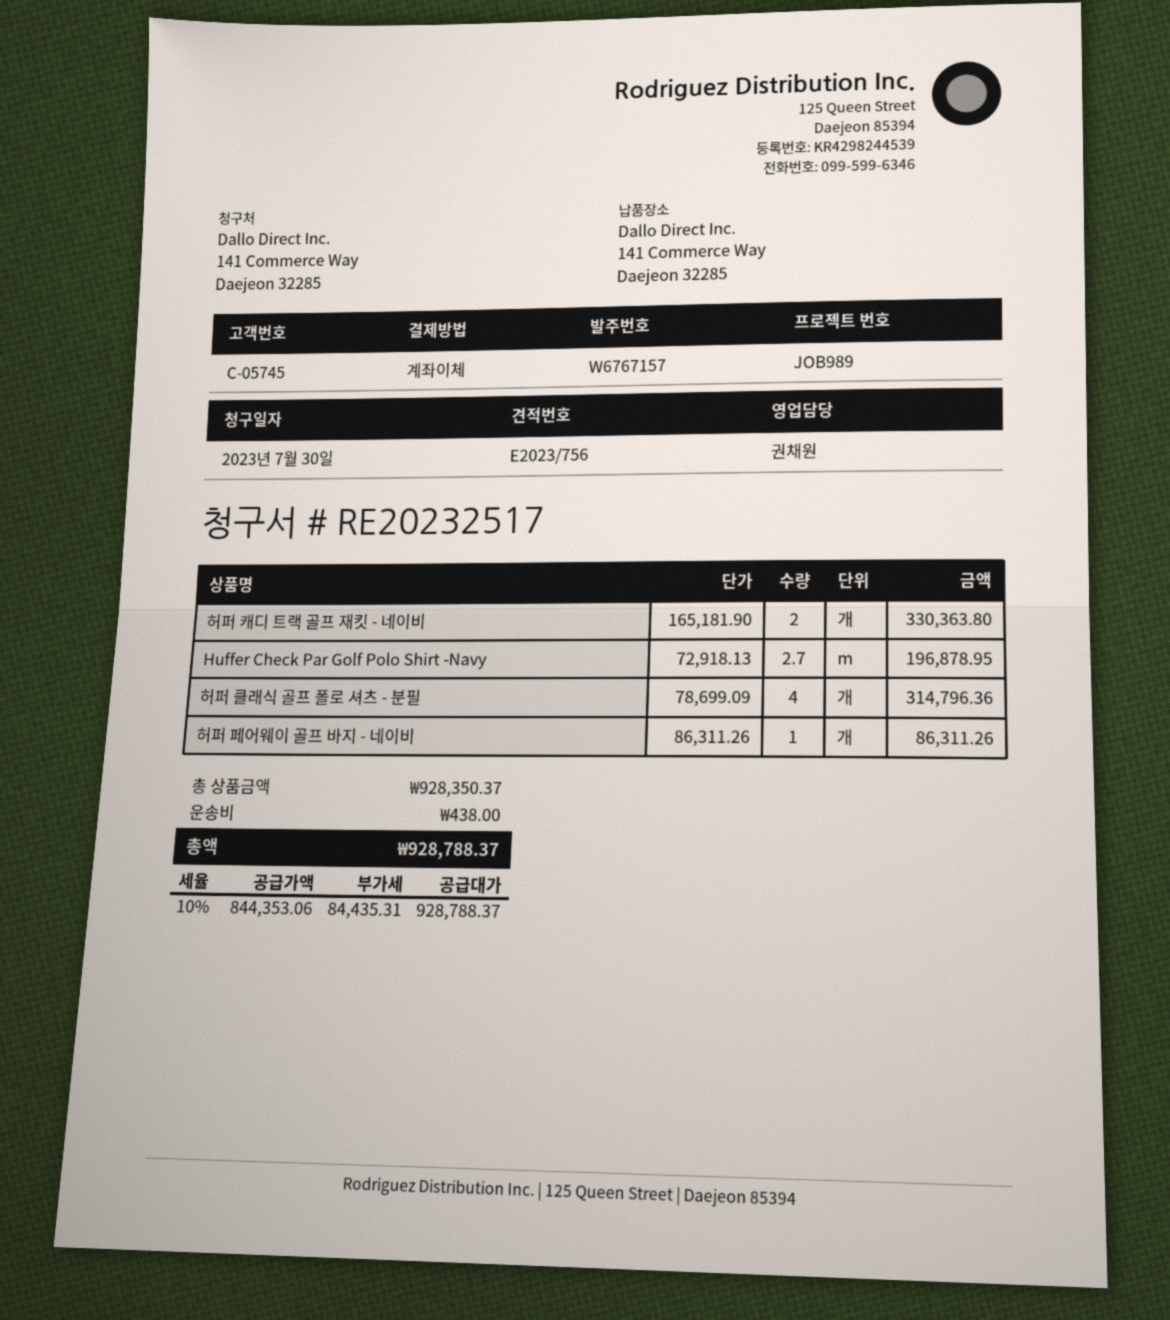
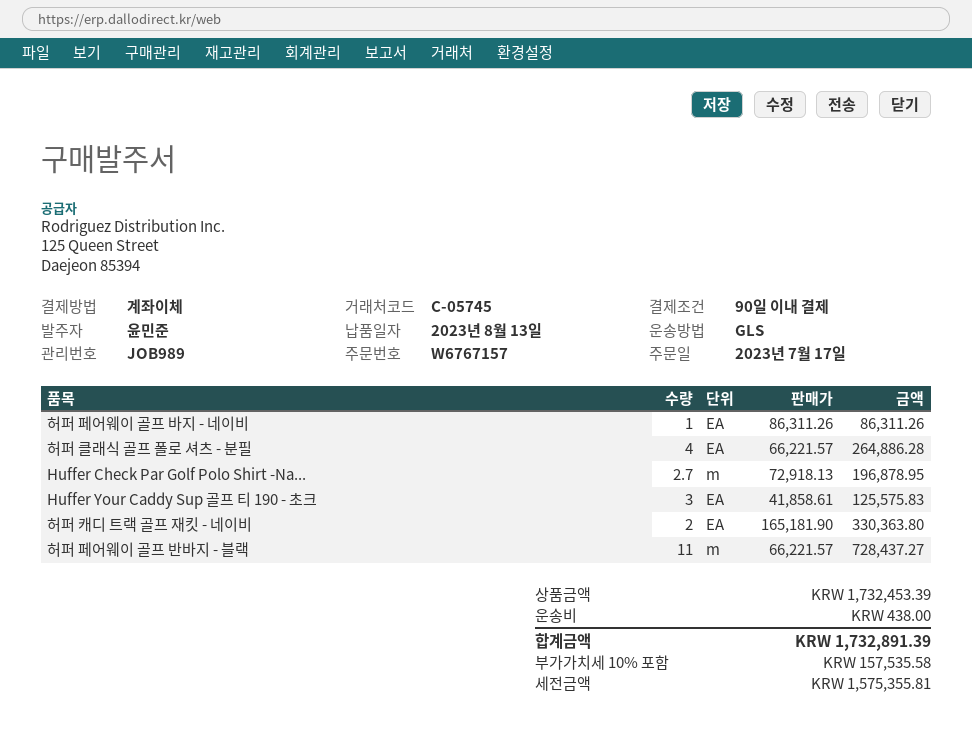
허퍼 클래식 골프 폴로 셔츠 - 분필: 4 x 78699.09 = 314796.36 -> 4 x 66221.57 = 264886.28
Huffer Your Caddy Sup 골프 티 190 - 초크: none -> 3 x 41858.61 = 125575.83
허퍼 페어웨이 골프 반바지 - 블랙: none -> 11 x 66221.57 = 728437.27
subtotal: 928350.37 -> 1732453.39
net: 844353.06 -> 1575355.81
tax: 10% = 84435.31 -> 10% = 157535.58
total: 928788.37 -> 1732891.39

